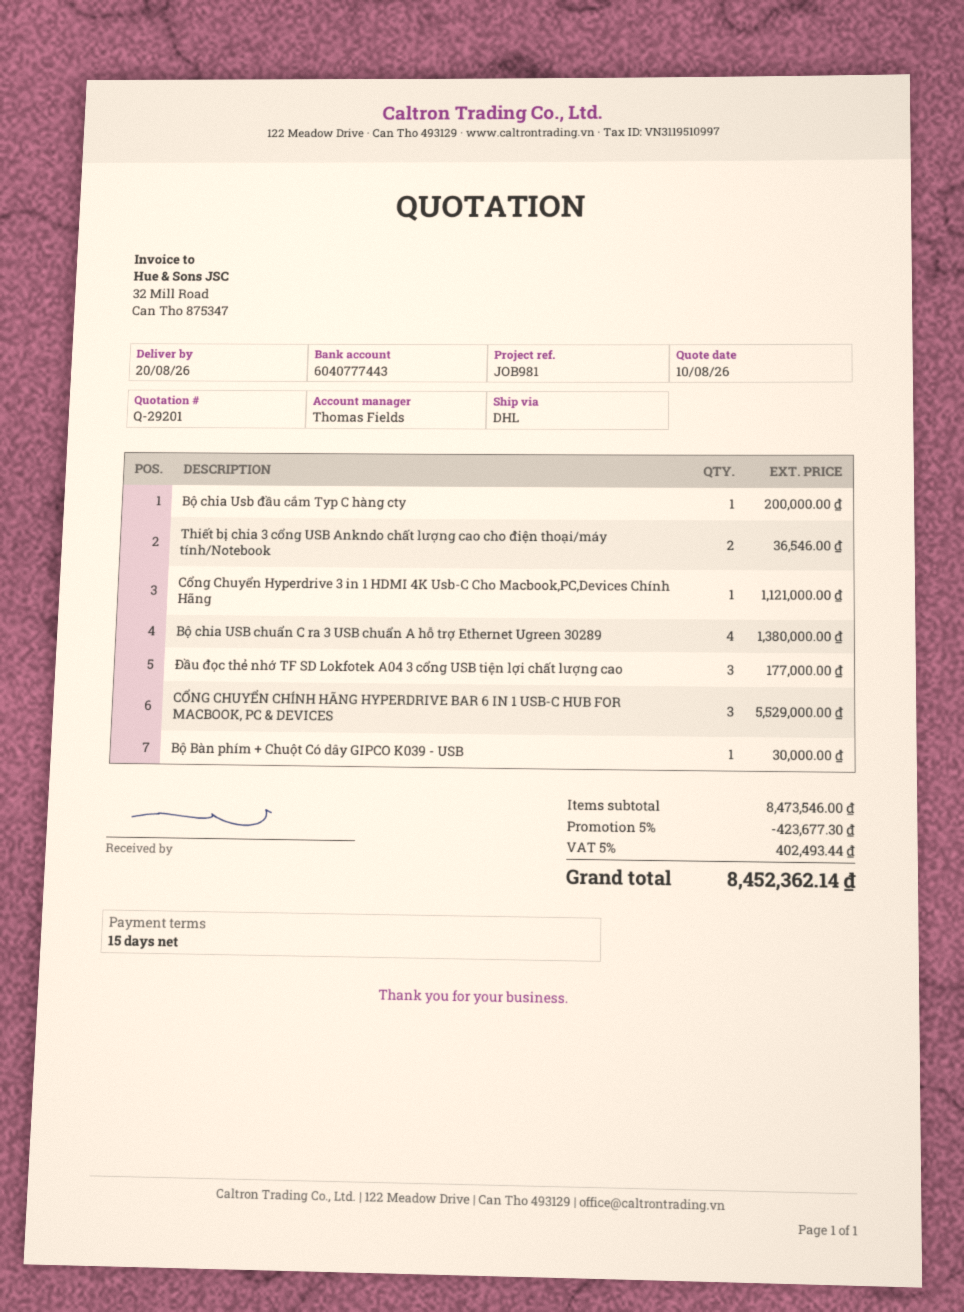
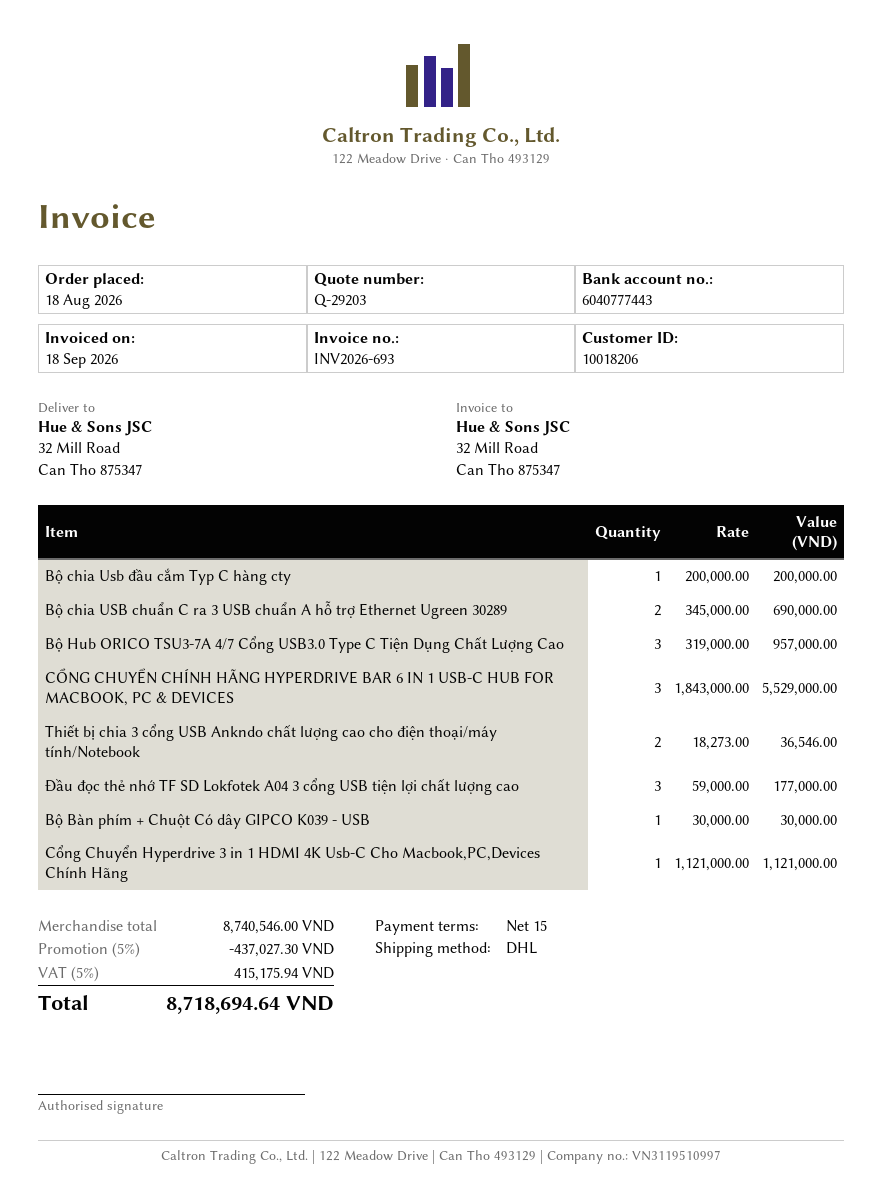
quote number: Q-29201 -> Q-29203
Bộ chia USB chuẩn C ra 3 USB chuẩn A hỗ trợ Ethernet Ugreen 30289: 4 for 1380000.00 -> 2 for 690000.00
Bộ Hub ORICO TSU3-7A 4/7 Cổng USB3.0 Type C Tiện Dụng Chất Lượng Cao: none -> 3 for 957000.00
subtotal: 8473546.00 -> 8740546.00
discount: 5% = 423677.30 -> 5% = 437027.30
tax: 5% = 402493.44 -> 5% = 415175.94
total: 8452362.14 -> 8718694.64

